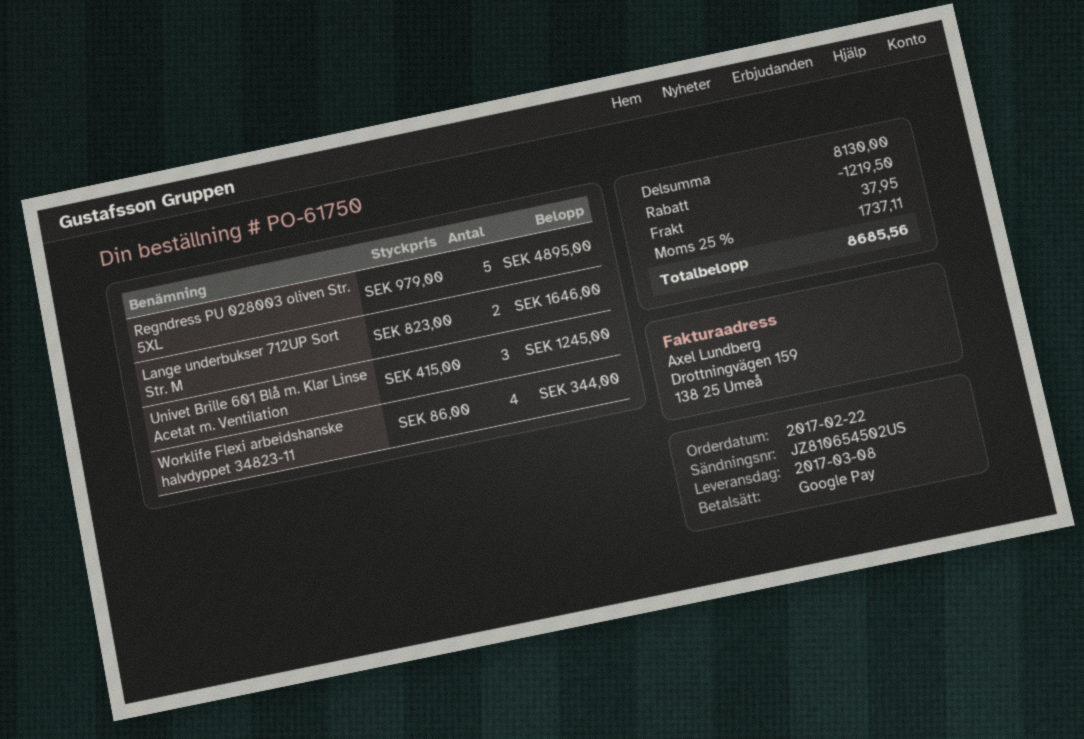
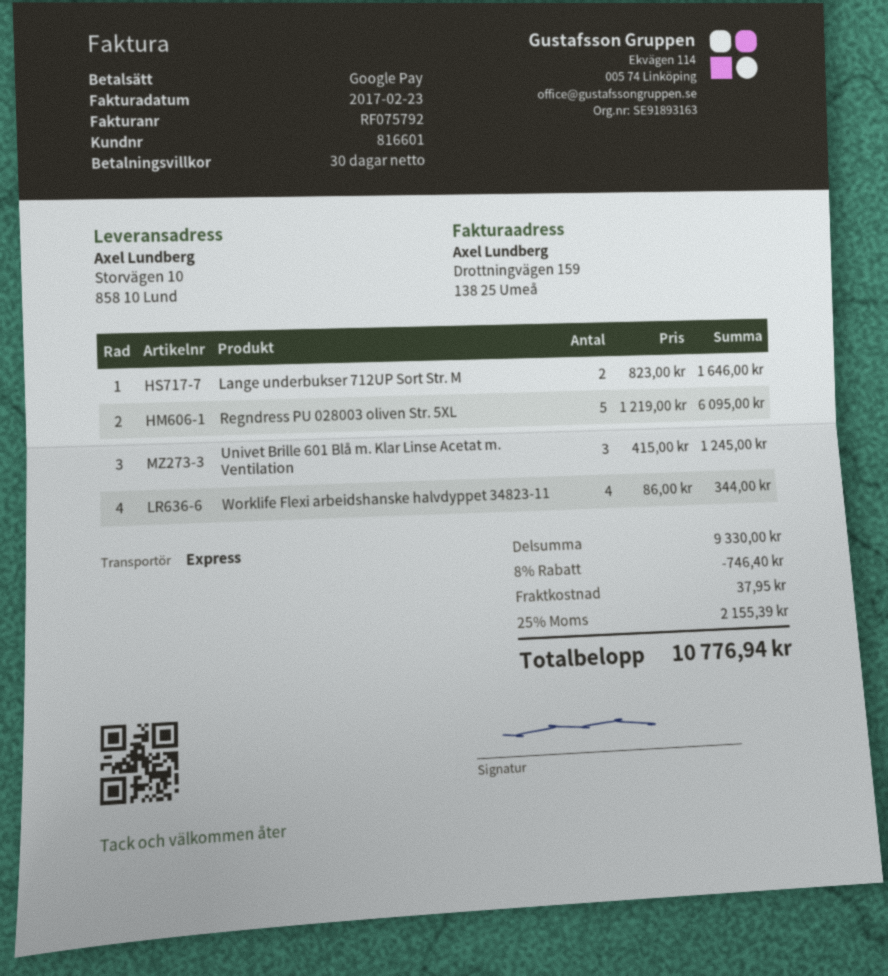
Regndress PU 028003 oliven Str. 5XL: 5 x 979.00 = 4895.00 -> 5 x 1219.00 = 6095.00
subtotal: 8130.00 -> 9330.00
discount: 1219.50 -> 746.40
tax: 25% = 1737.11 -> 25% = 2155.39
total: 8685.56 -> 10776.94

